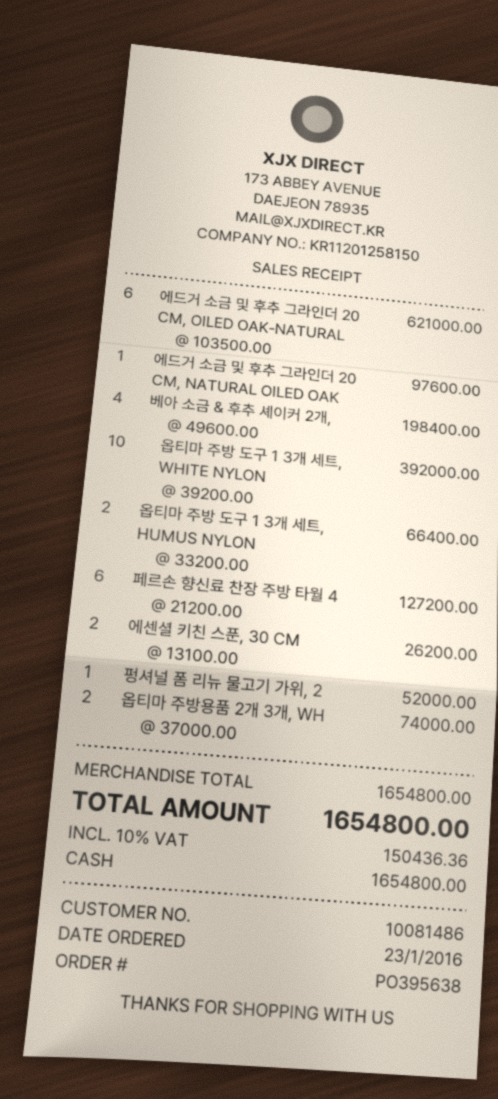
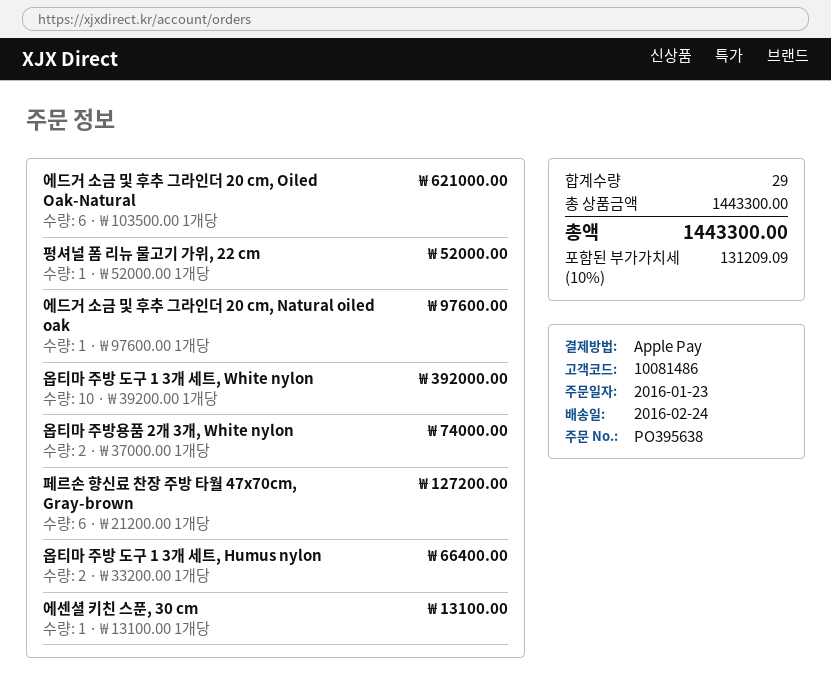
payment method: cash -> Apple Pay
베아 소금 & 후추 셰이커 2개,: 4 x 49600.00 = 198400.00 -> none
에센셜 키친 스푼, 30 CM: 2 x 13100.00 = 26200.00 -> 1 x 13100.00 = 13100.00
subtotal: 1654800.00 -> 1443300.00
tax: 10% = 150436.36 -> 10% = 131209.09
total: 1654800.00 -> 1443300.00

